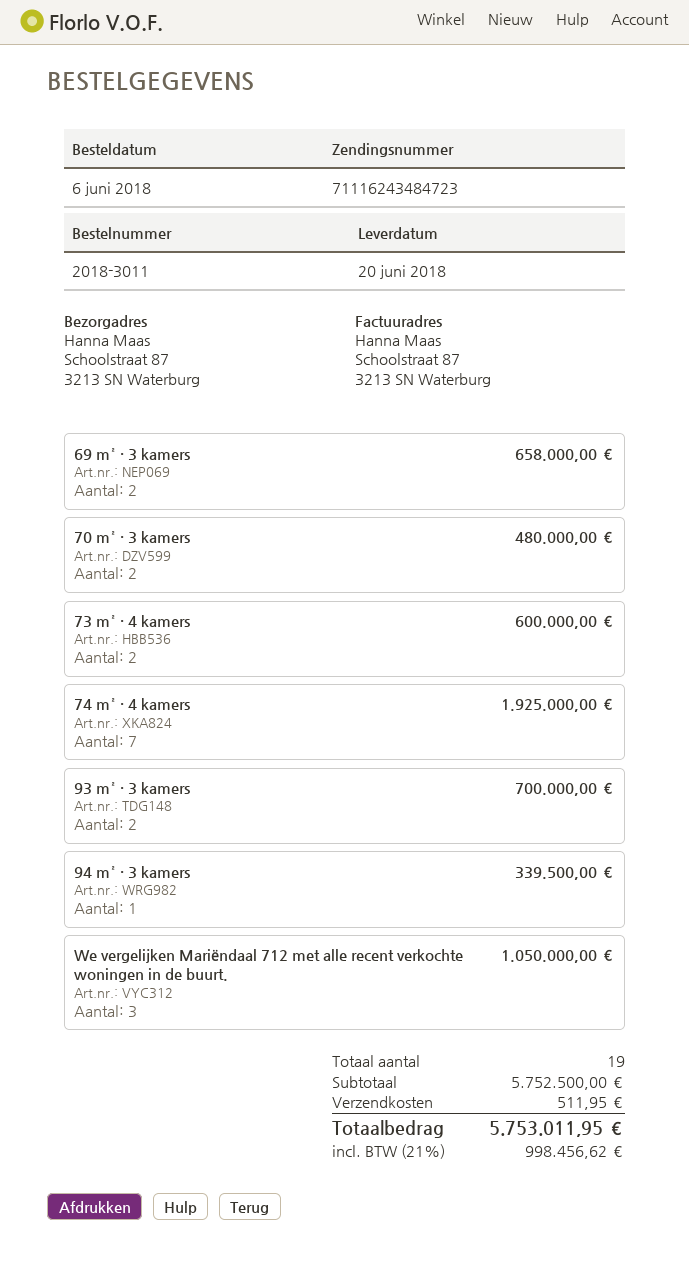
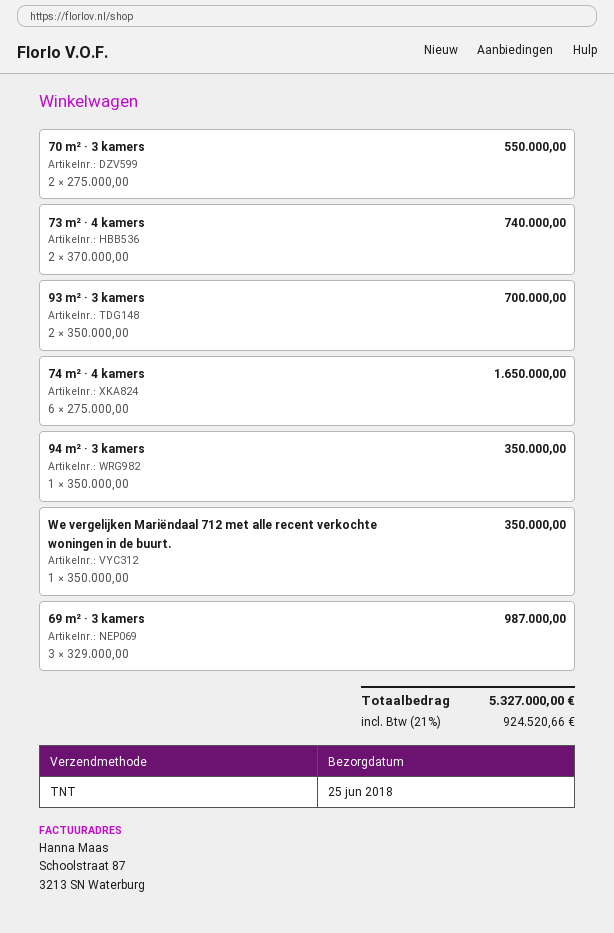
delivery date: 2018-06-20 -> 2018-06-25
69 m² · 3 kamers: 2 for 658000.00 -> 3 for 987000.00
70 m² · 3 kamers: 2 for 480000.00 -> 2 for 550000.00
73 m² · 4 kamers: 2 for 600000.00 -> 2 for 740000.00
74 m² · 4 kamers: 7 for 1925000.00 -> 6 for 1650000.00
94 m² · 3 kamers: 1 for 339500.00 -> 1 for 350000.00
We vergelijken Mariëndaal 712 met alle recent verkochte woningen in de buurt.: 3 for 1050000.00 -> 1 for 350000.00
shipping: 511.95 -> none
tax: 21% = 998456.62 -> 21% = 924520.66
total: 5753011.95 -> 5327000.00

